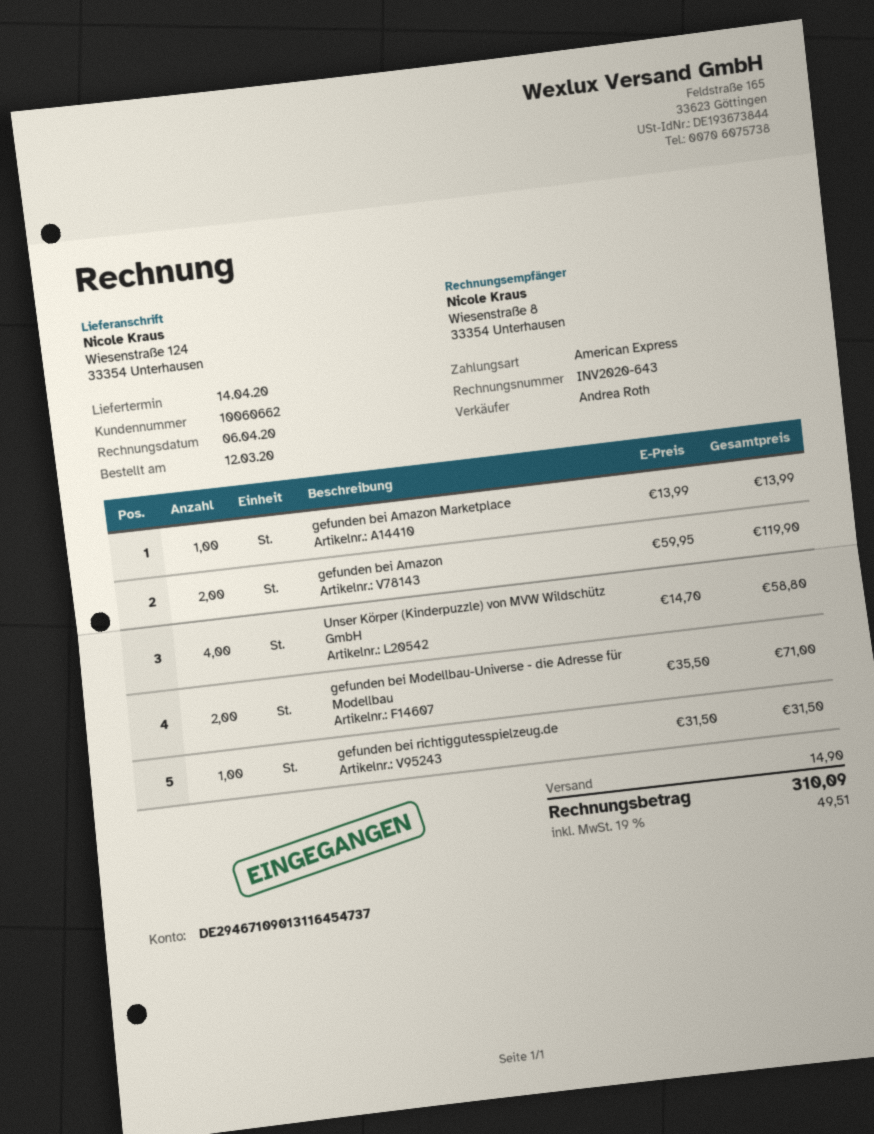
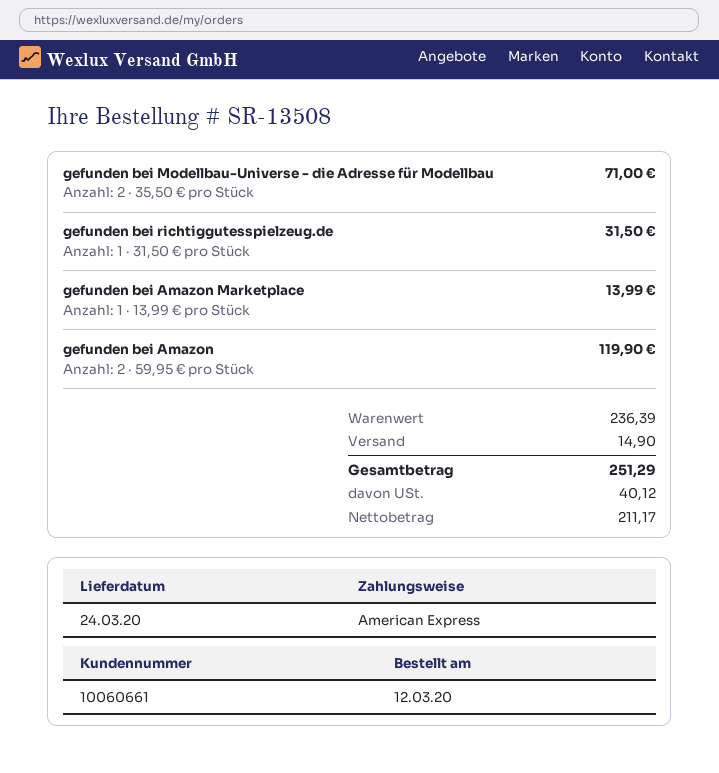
delivery date: 2020-04-14 -> 2020-03-24
customer number: 10060662 -> 10060661
Unser Körper (Kinderpuzzle) von MVW Wildschütz GmbH: 4 x 14.70 = 58.80 -> none
tax: 49.51 -> 40.12
total: 310.09 -> 251.29

